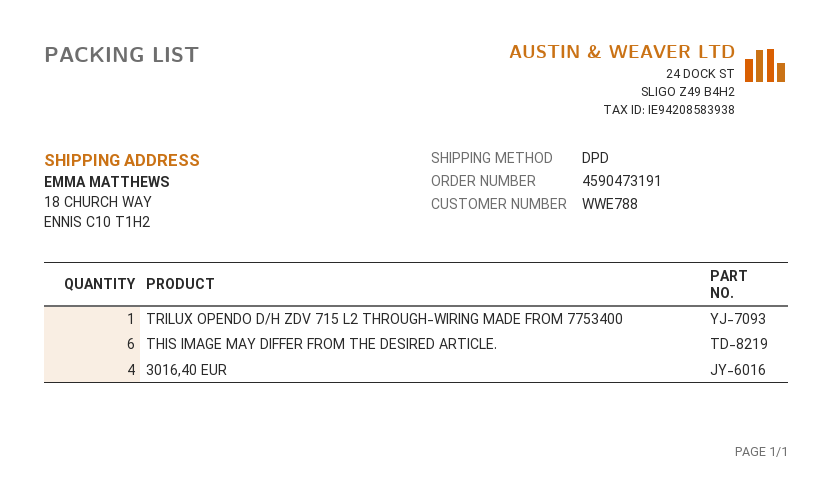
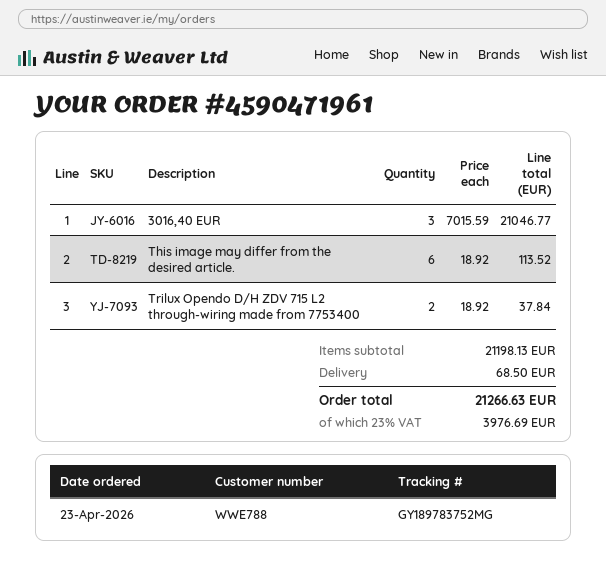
order number: 4590473191 -> 4590471961
TRILUX OPENDO D/H ZDV 715 L2 THROUGH-WIRING MADE FROM 7753400: 1 -> 2
3016,40 EUR: 4 -> 3

